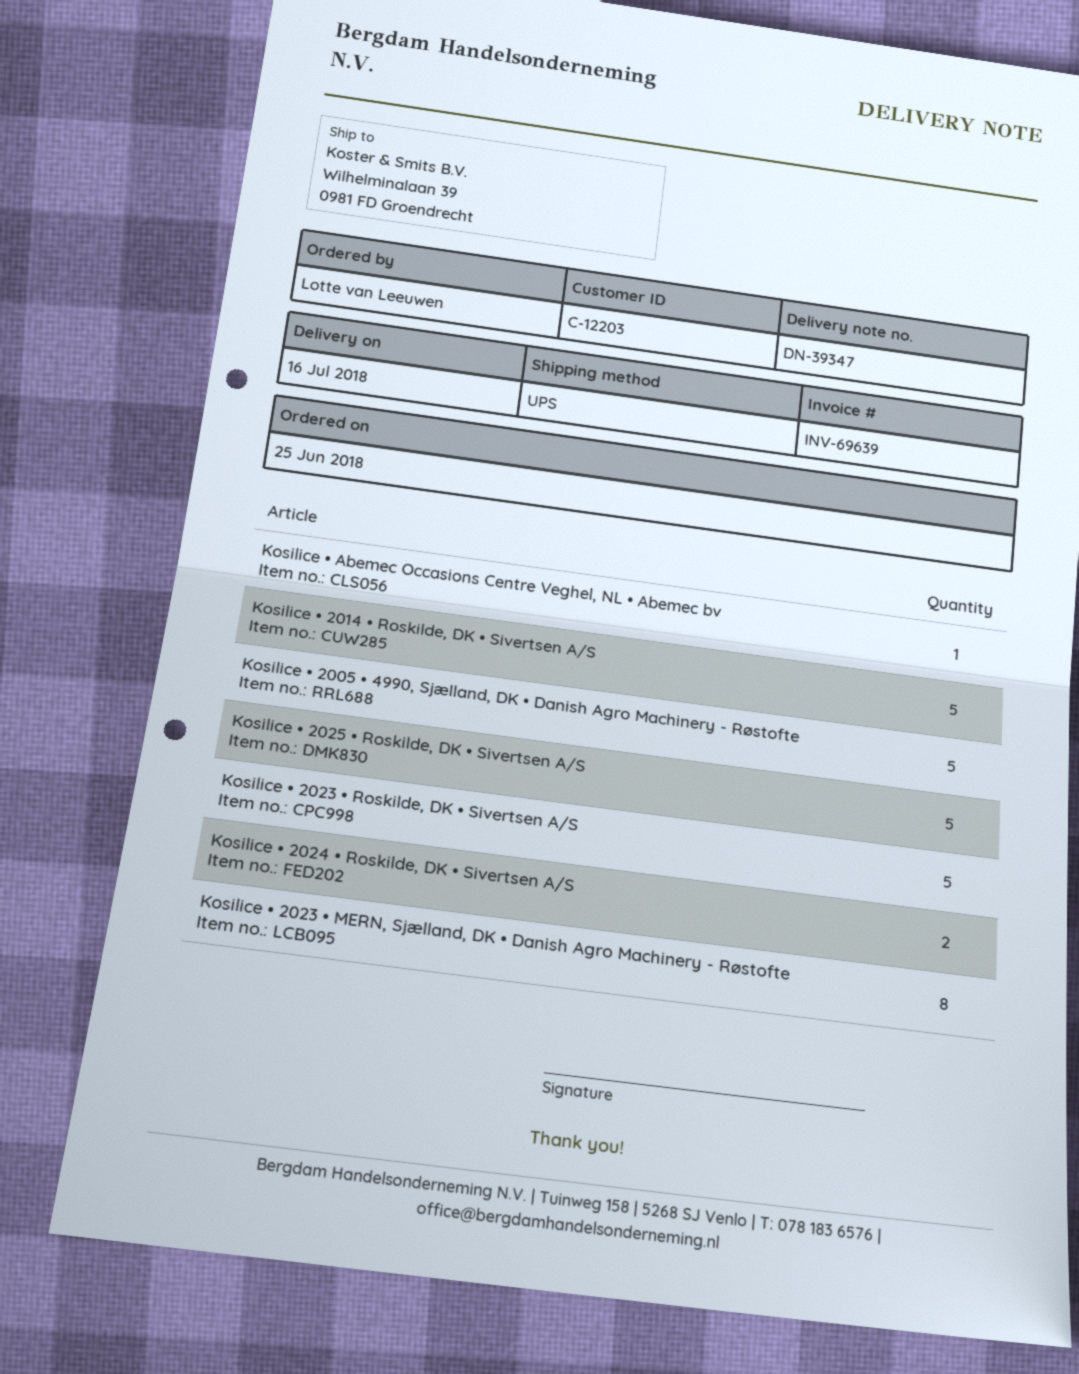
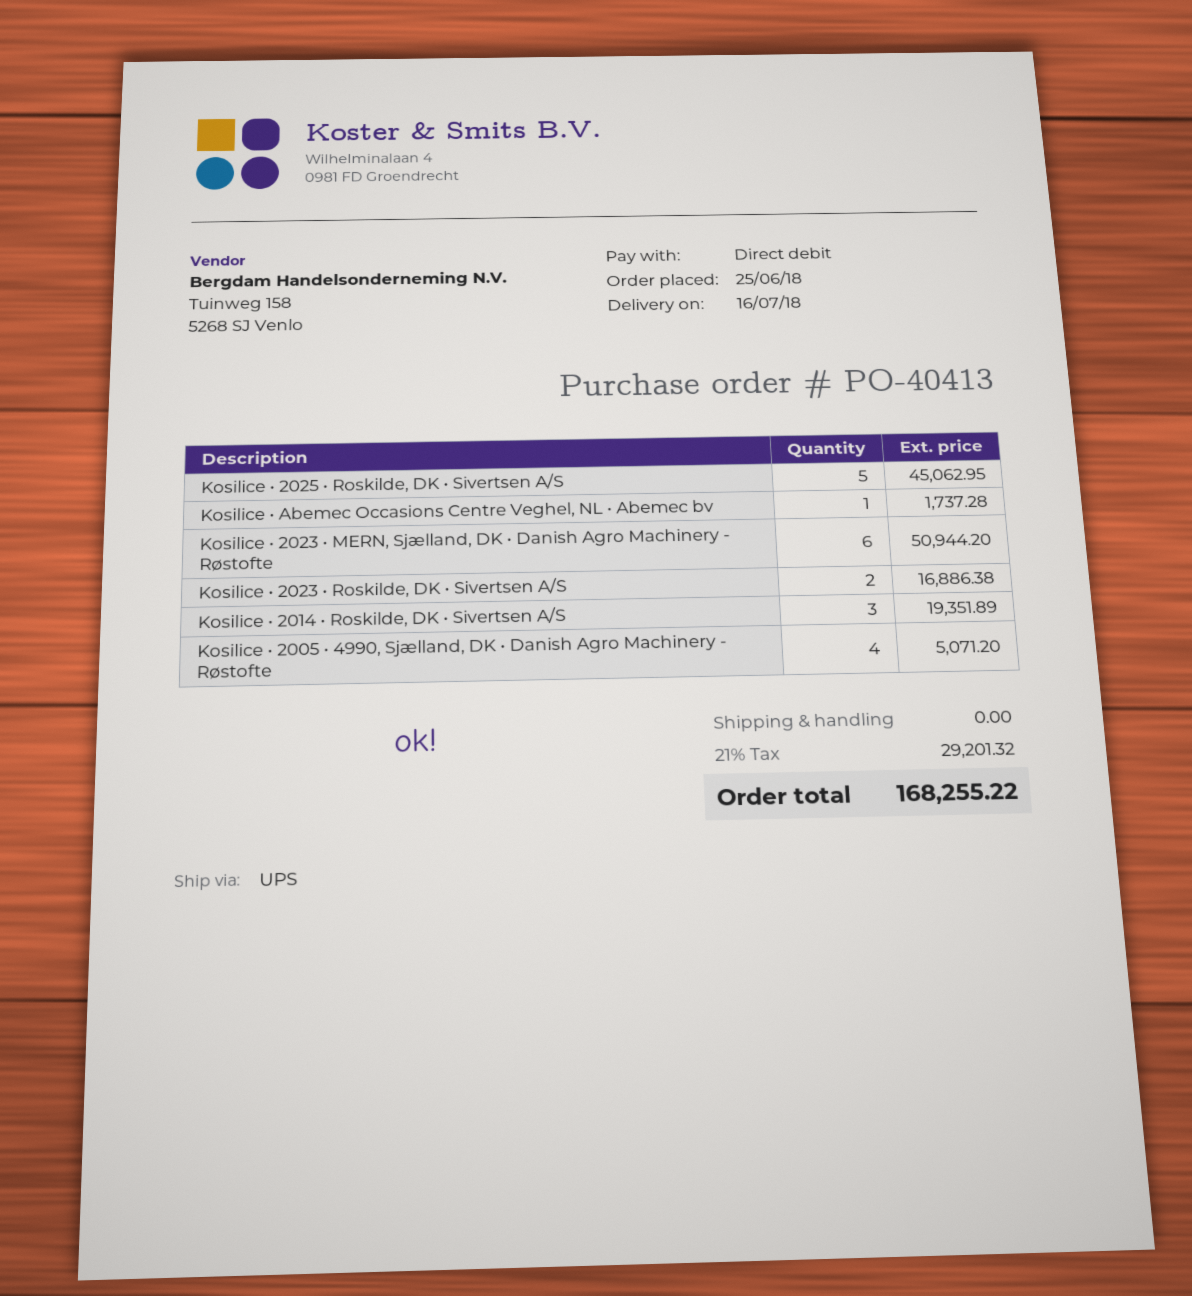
Kosilice • 2014 • Roskilde, DK • Sivertsen A/S: 5 -> 3
Kosilice • 2005 • 4990, Sjælland, DK • Danish Agro Machinery - Røstofte: 5 -> 4
Kosilice • 2023 • Roskilde, DK • Sivertsen A/S: 5 -> 2
Kosilice • 2024 • Roskilde, DK • Sivertsen A/S: 2 -> none
Kosilice • 2023 • MERN, Sjælland, DK • Danish Agro Machinery - Røstofte: 8 -> 6

